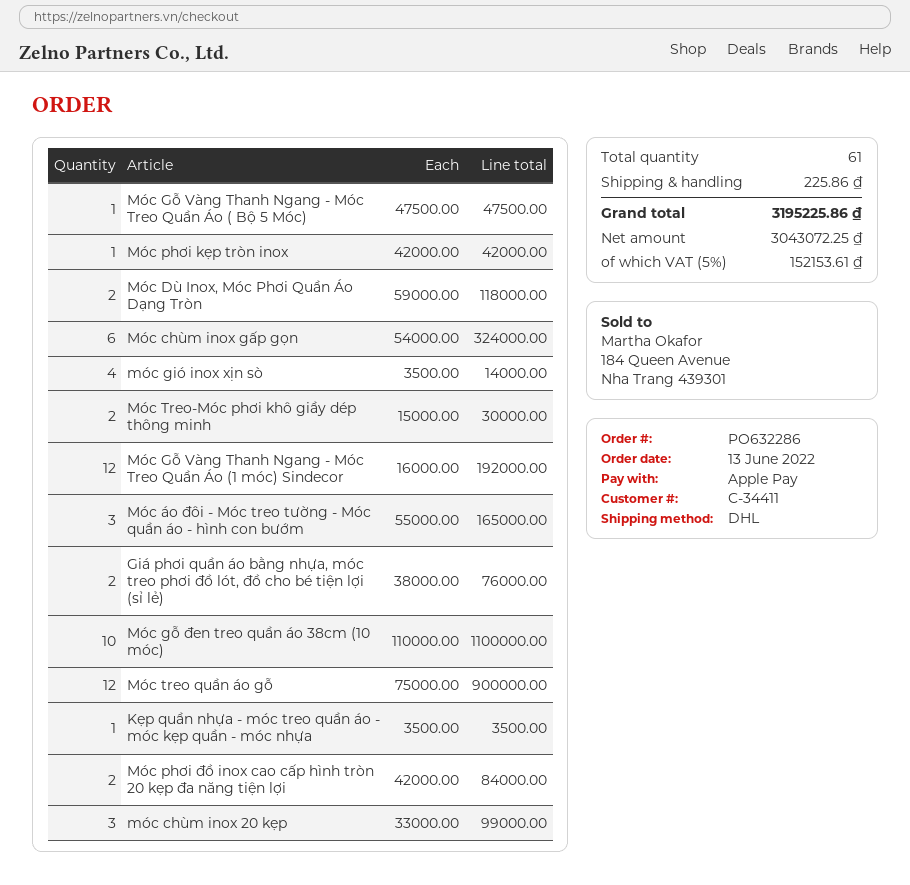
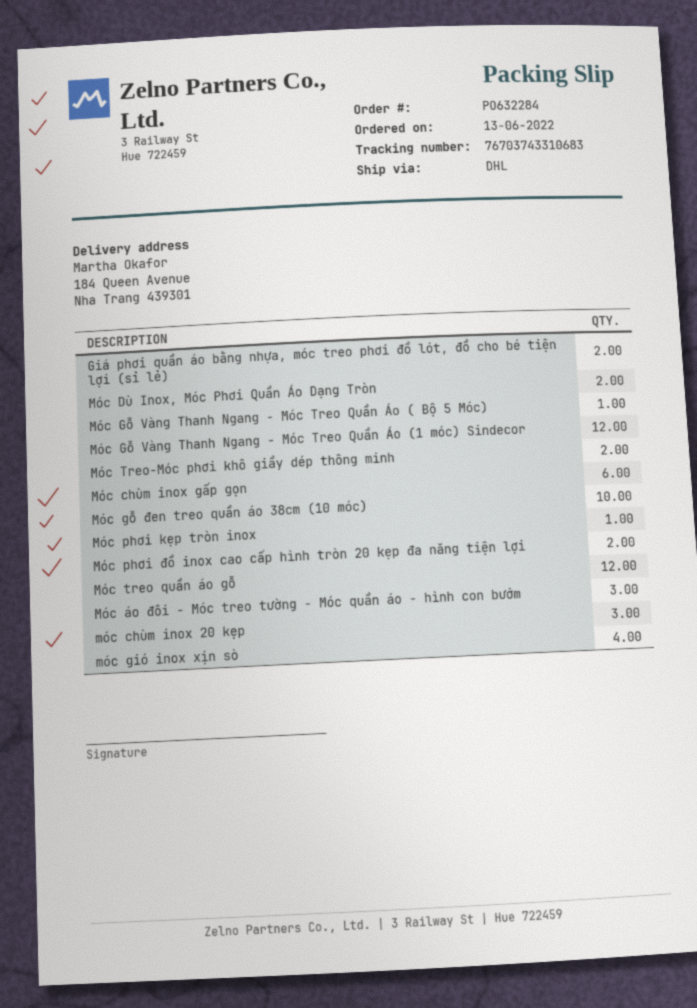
order number: PO632286 -> PO632284
Kẹp quần nhựa - móc treo quần áo - móc kẹp quần - móc nhựa: 1 -> none

